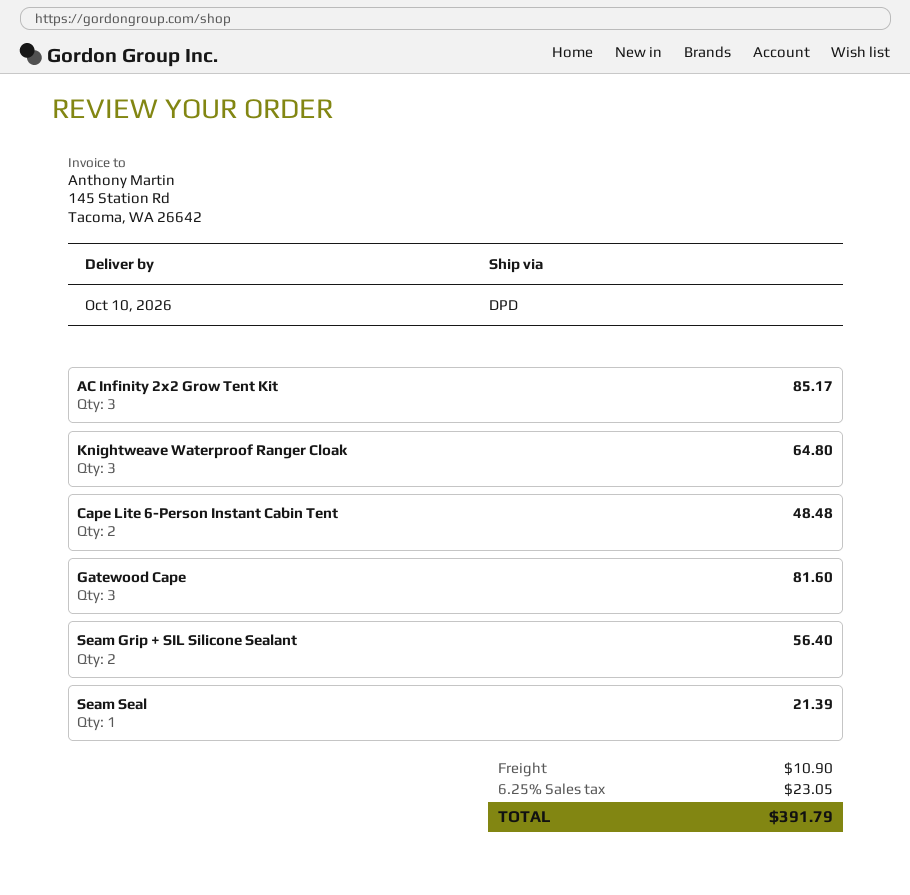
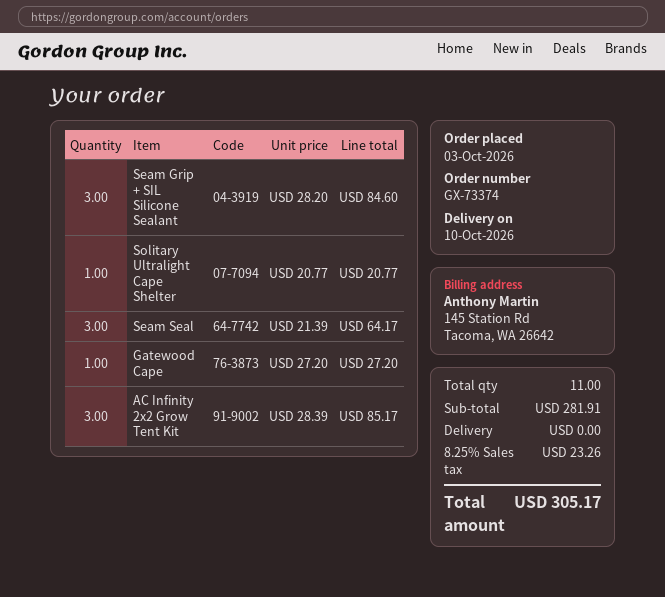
Knightweave Waterproof Ranger Cloak: 3 for 64.80 -> none
Cape Lite 6-Person Instant Cabin Tent: 2 for 48.48 -> none
Gatewood Cape: 3 for 81.60 -> 1 for 27.20
Seam Grip + SIL Silicone Sealant: 2 for 56.40 -> 3 for 84.60
Seam Seal: 1 for 21.39 -> 3 for 64.17
Solitary Ultralight Cape Shelter: none -> 1 for 20.77
shipping: 10.90 -> 0.00
tax: 6.25% = 23.05 -> 8.25% = 23.26
total: 391.79 -> 305.17

